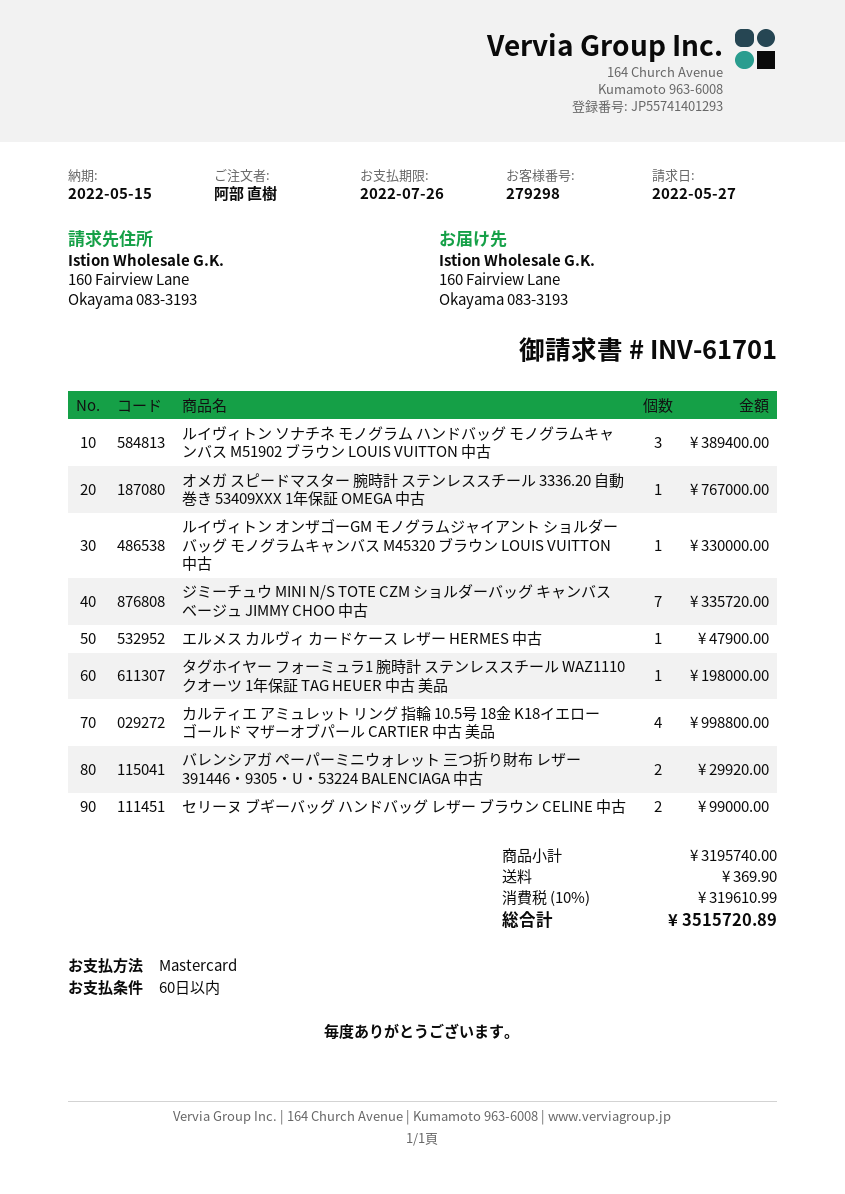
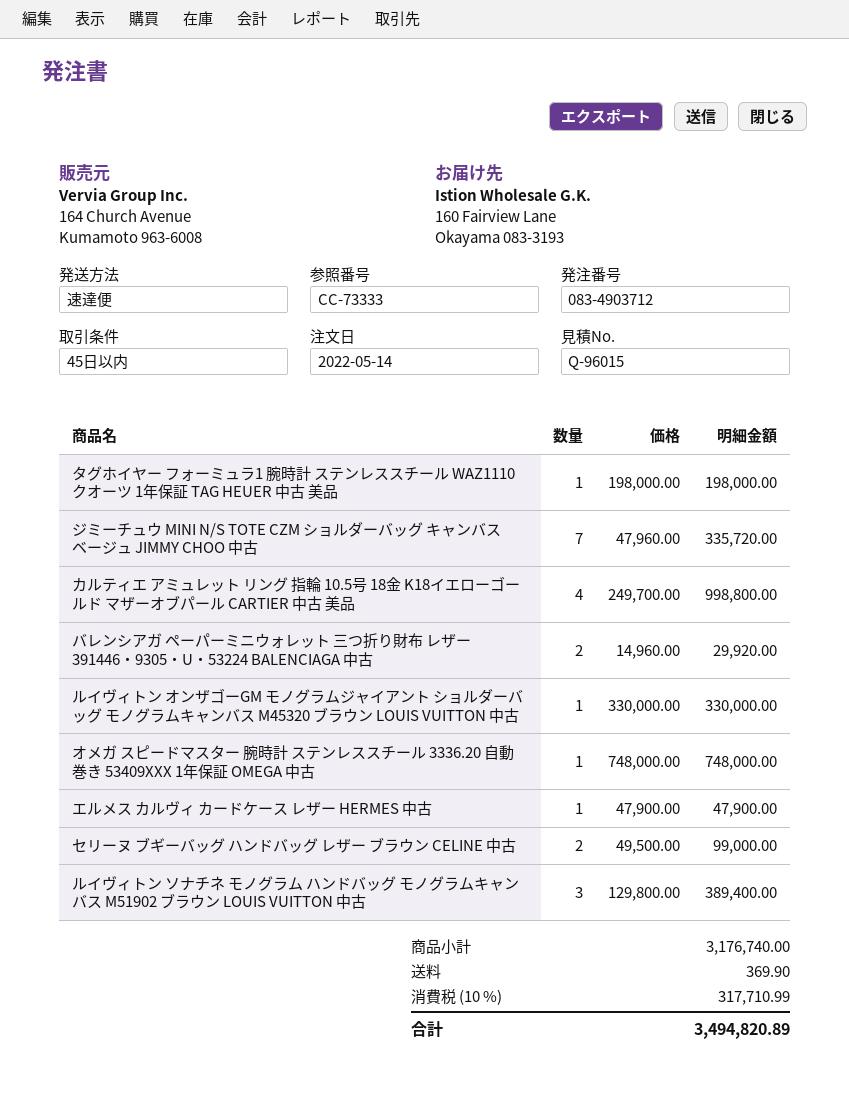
payment terms: 60 days -> 45 days
オメガ スピードマスター 腕時計 ステンレススチール 3336.20 自動巻き 53409XXX 1年保証 OMEGA 中古: 1 for 767000.00 -> 1 for 748000.00
subtotal: 3195740.00 -> 3176740.00
tax: 10% = 319610.99 -> 10% = 317710.99
total: 3515720.89 -> 3494820.89

